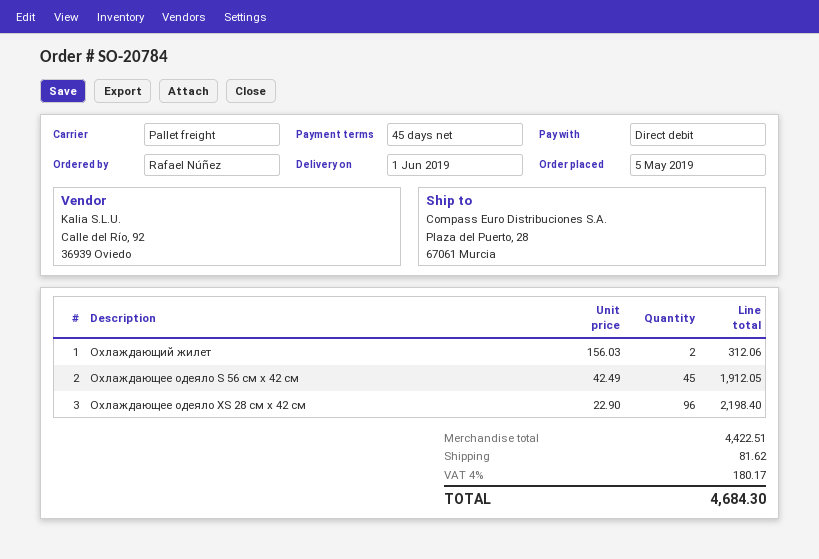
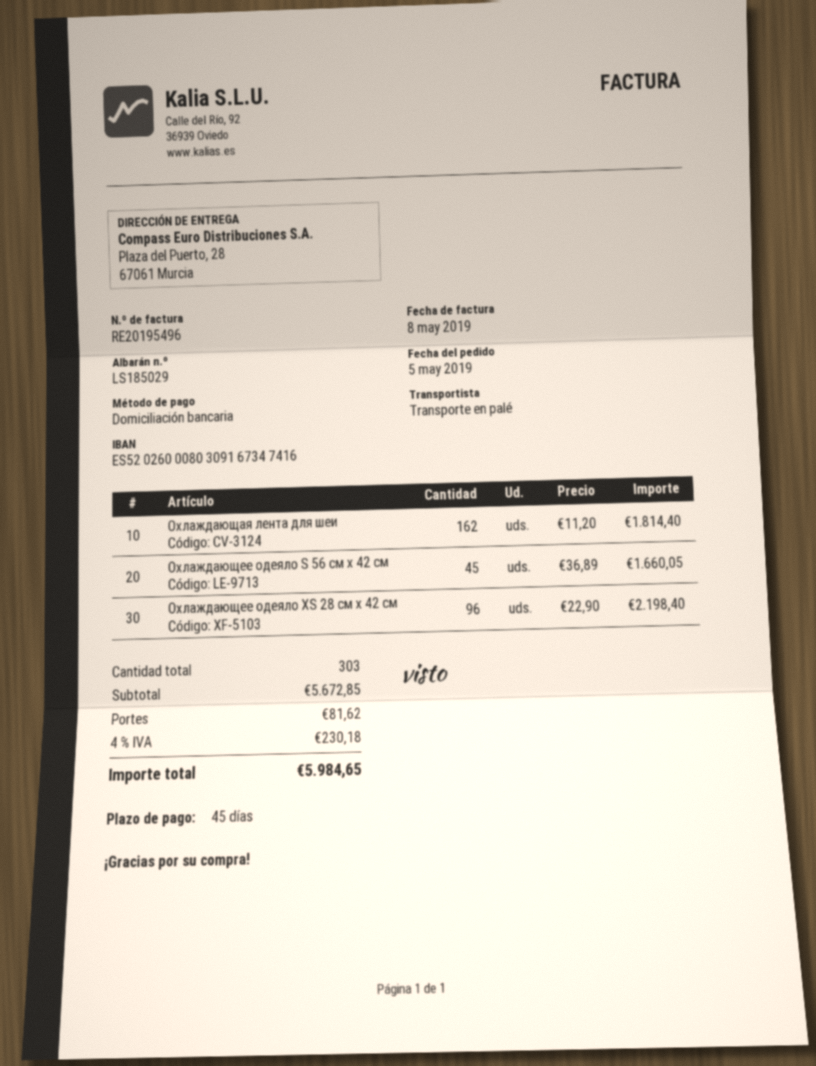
Охлаждающий жилет: 2 x 156.03 = 312.06 -> none
Охлаждающее одеяло S 56 см x 42 см: 45 x 42.49 = 1912.05 -> 45 x 36.89 = 1660.05
Охлаждающая лента для шеи: none -> 162 x 11.20 = 1814.40
subtotal: 4422.51 -> 5672.85
tax: 4% = 180.17 -> 4% = 230.18
total: 4684.30 -> 5984.65

